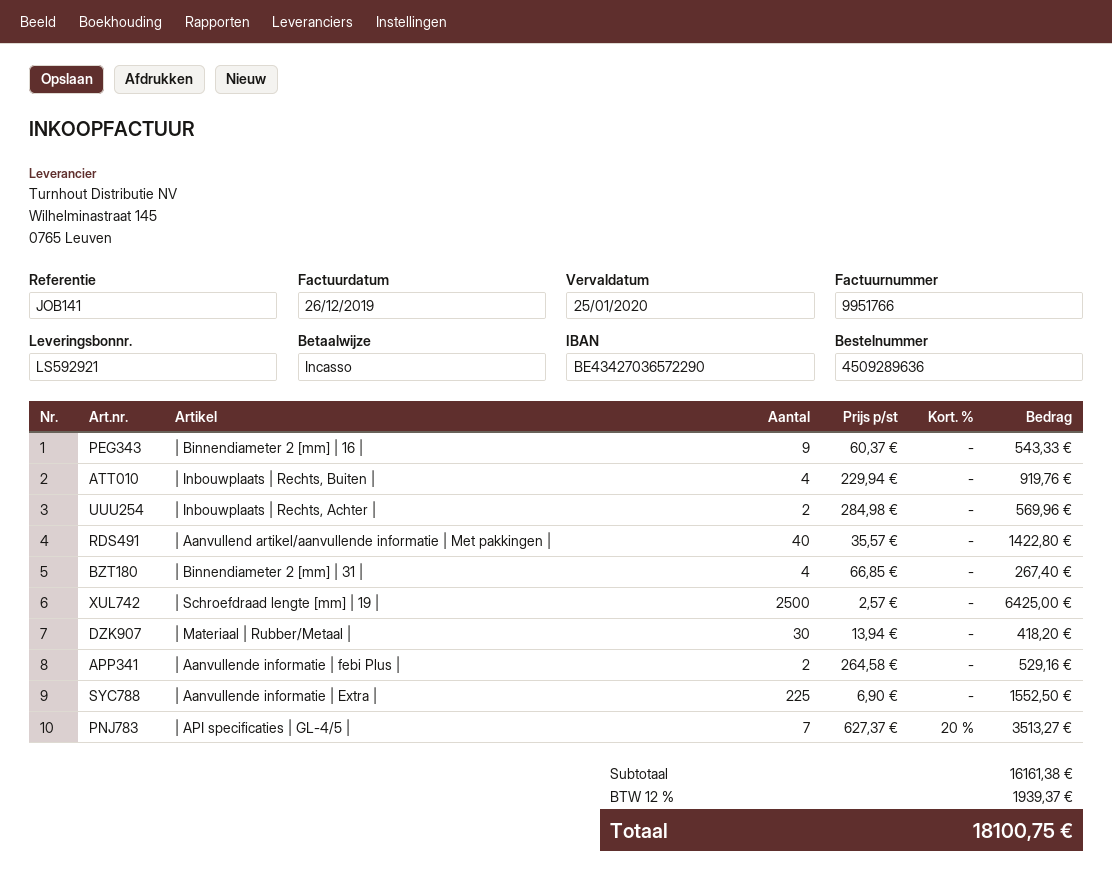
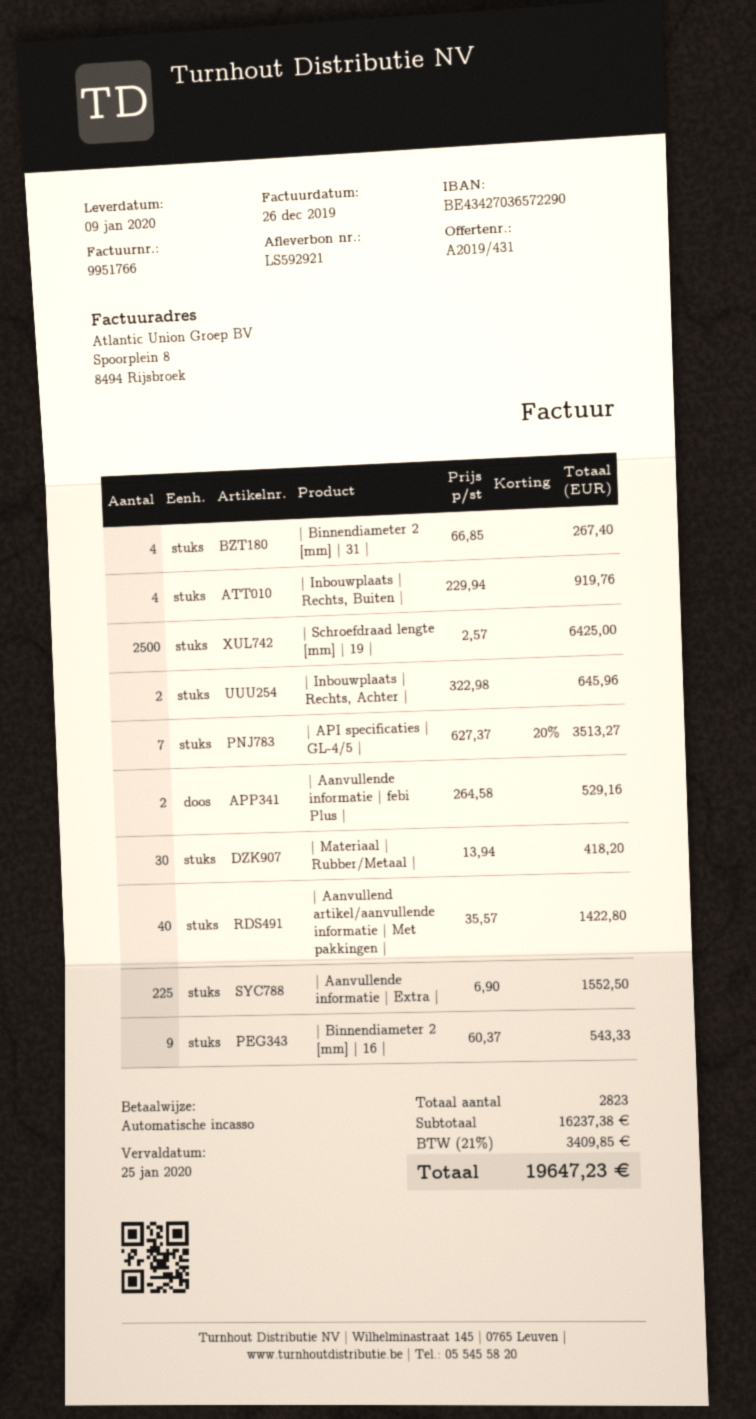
| Inbouwplaats | Rechts, Achter |: 2 x 284.98 = 569.96 -> 2 x 322.98 = 645.96
subtotal: 16161.38 -> 16237.38
tax: 12% = 1939.37 -> 21% = 3409.85
total: 18100.75 -> 19647.23

